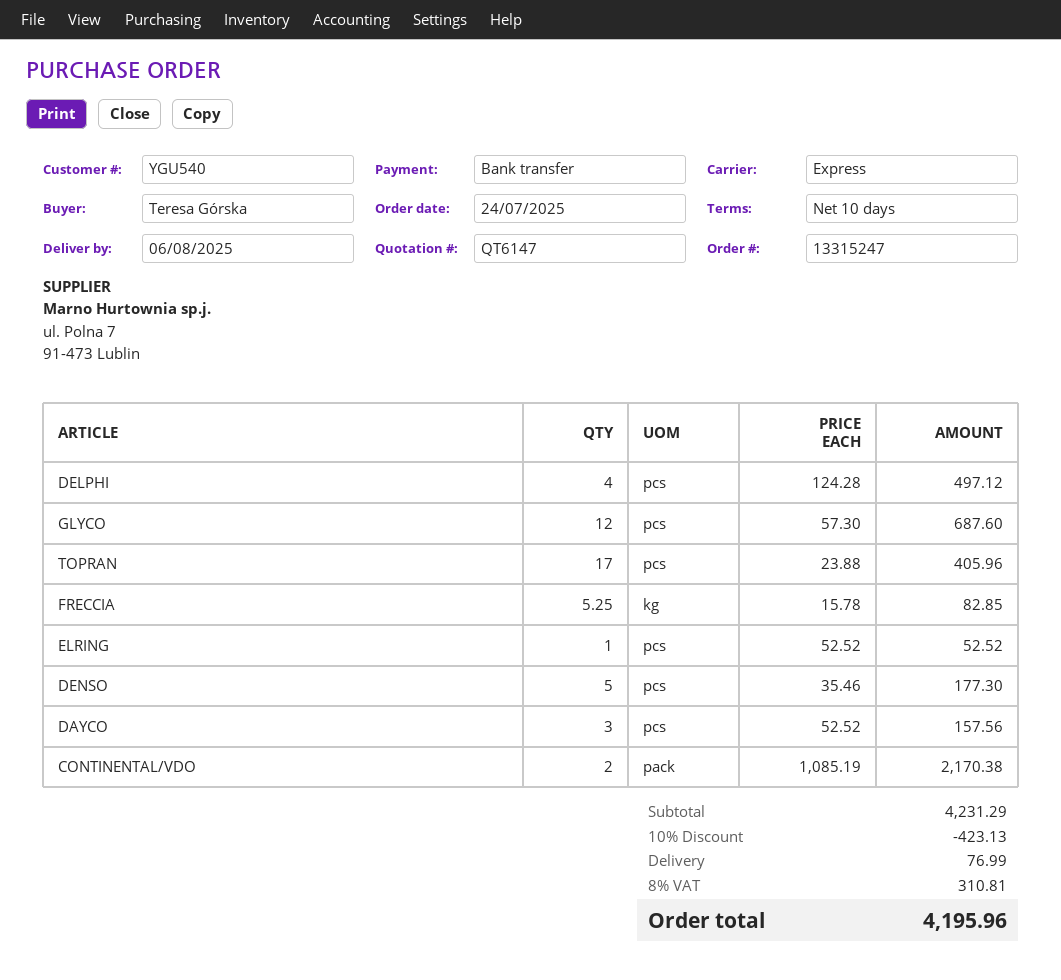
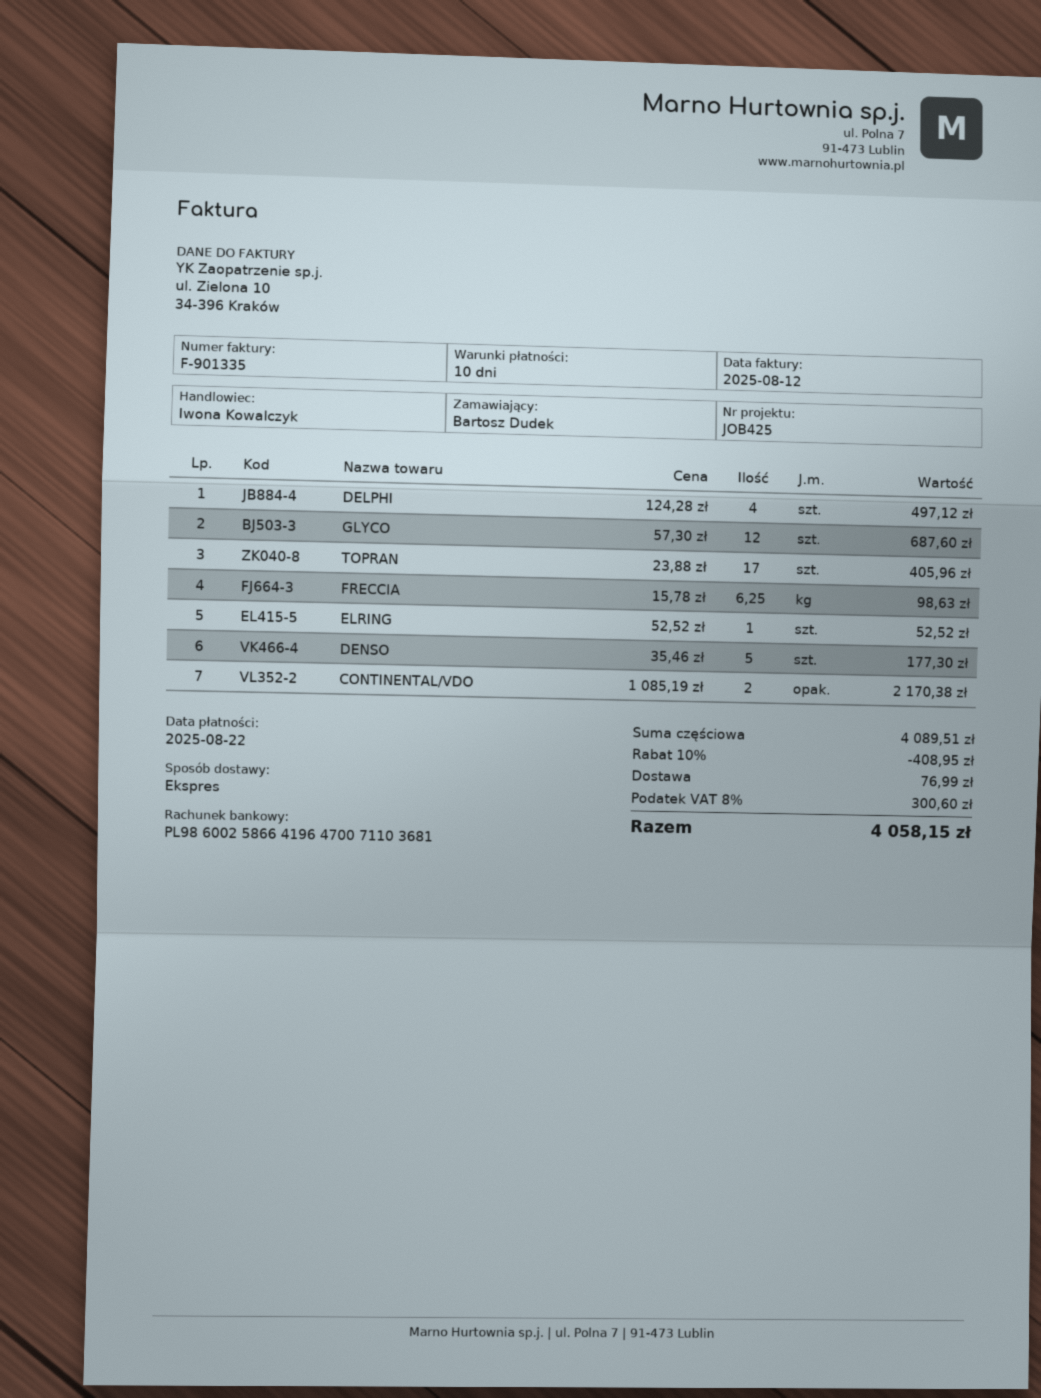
ordered by: Teresa Górska -> Bartosz Dudek
FRECCIA: 5.25 x 15.78 = 82.85 -> 6.25 x 15.78 = 98.63
DAYCO: 3 x 52.52 = 157.56 -> none
subtotal: 4231.29 -> 4089.51
discount: 10% = 423.13 -> 10% = 408.95
tax: 8% = 310.81 -> 8% = 300.60
total: 4195.96 -> 4058.15

